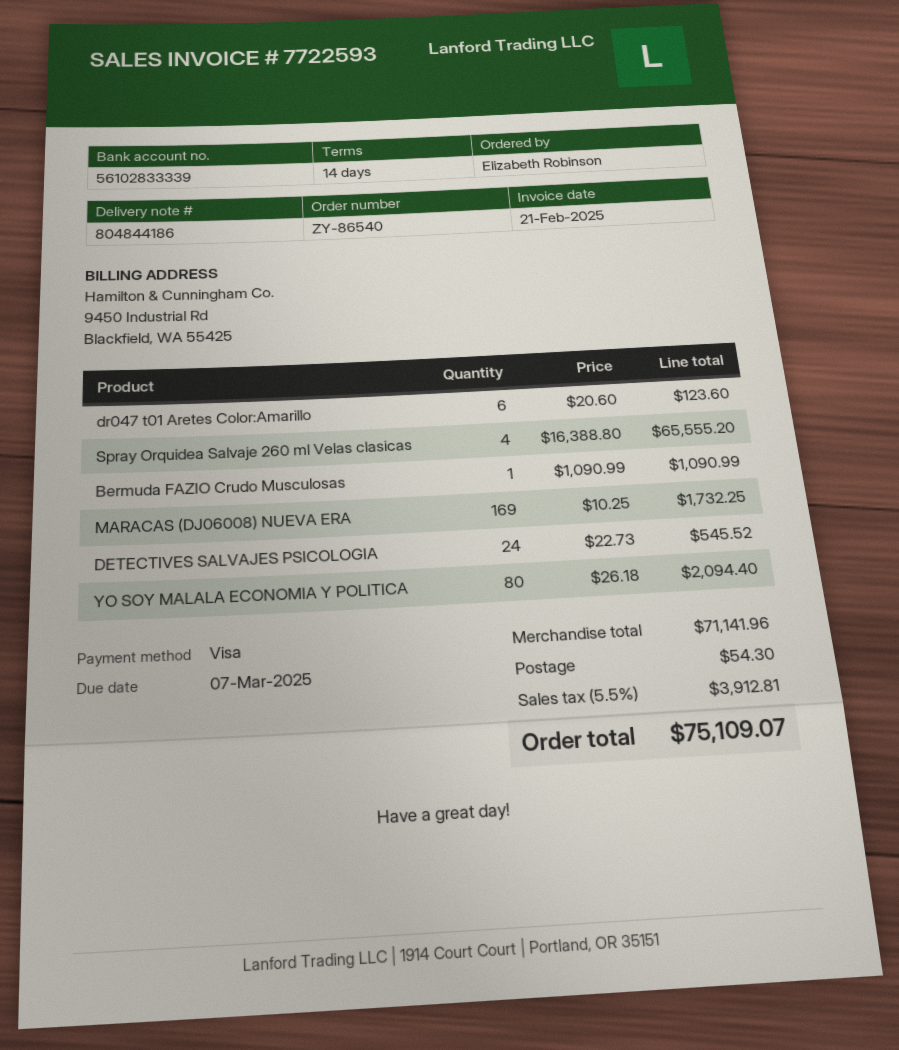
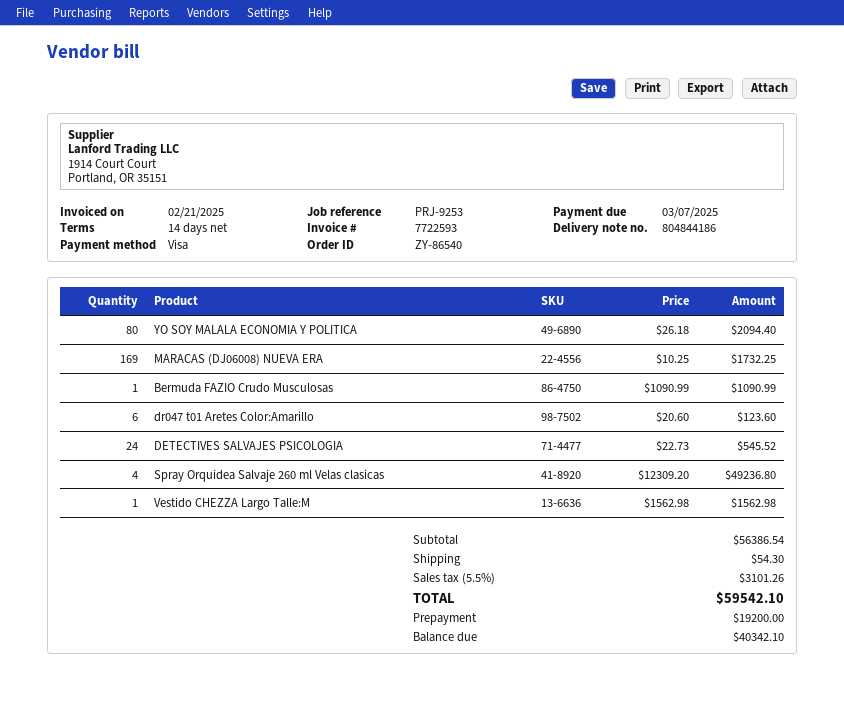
Spray Orquidea Salvaje 260 ml Velas clasicas: 4 x 16388.80 = 65555.20 -> 4 x 12309.20 = 49236.80
Vestido CHEZZA Largo Talle:M: none -> 1 x 1562.98 = 1562.98
subtotal: 71141.96 -> 56386.54
tax: 5.5% = 3912.81 -> 5.5% = 3101.26
total: 75109.07 -> 59542.10

